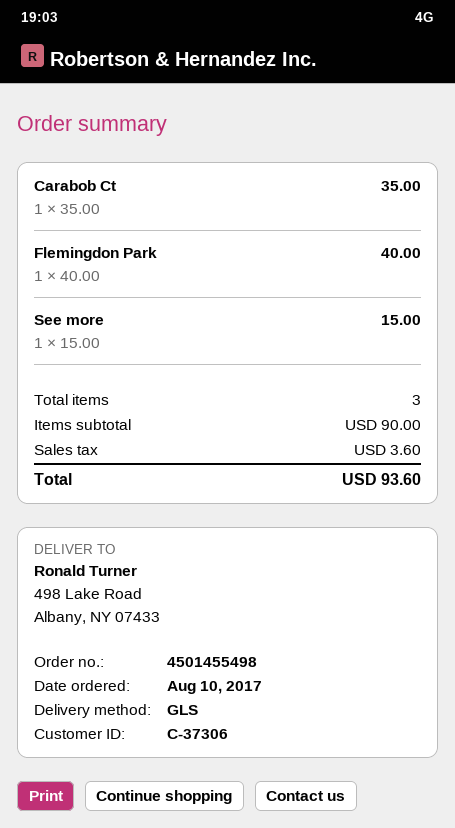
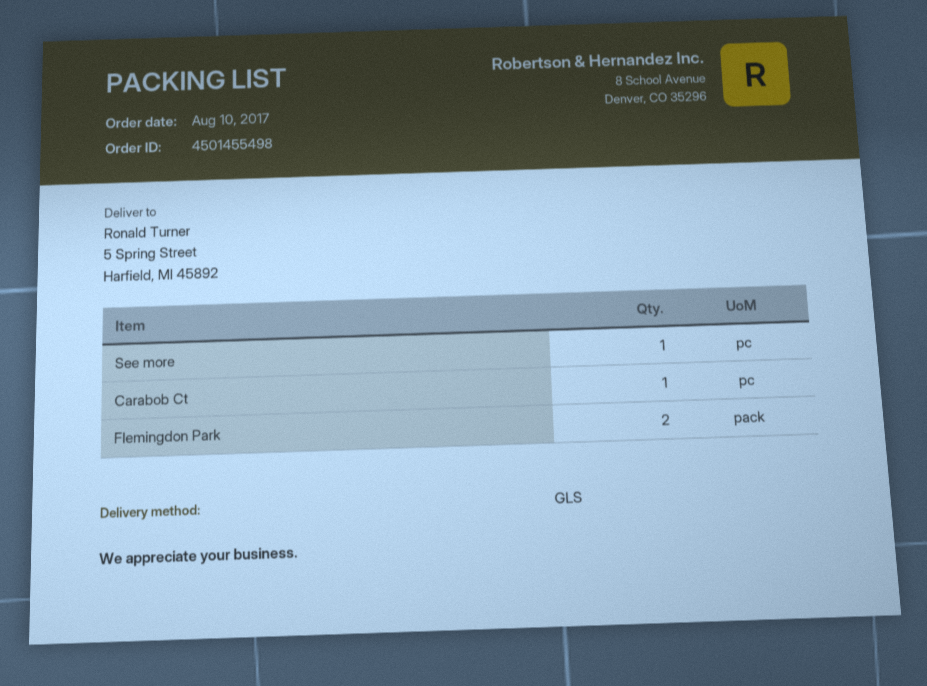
ship to: 498 Lake Road, Albany, NY 07433 -> 5 Spring Street, Harfield, MI 45892
Flemingdon Park: 1 -> 2

